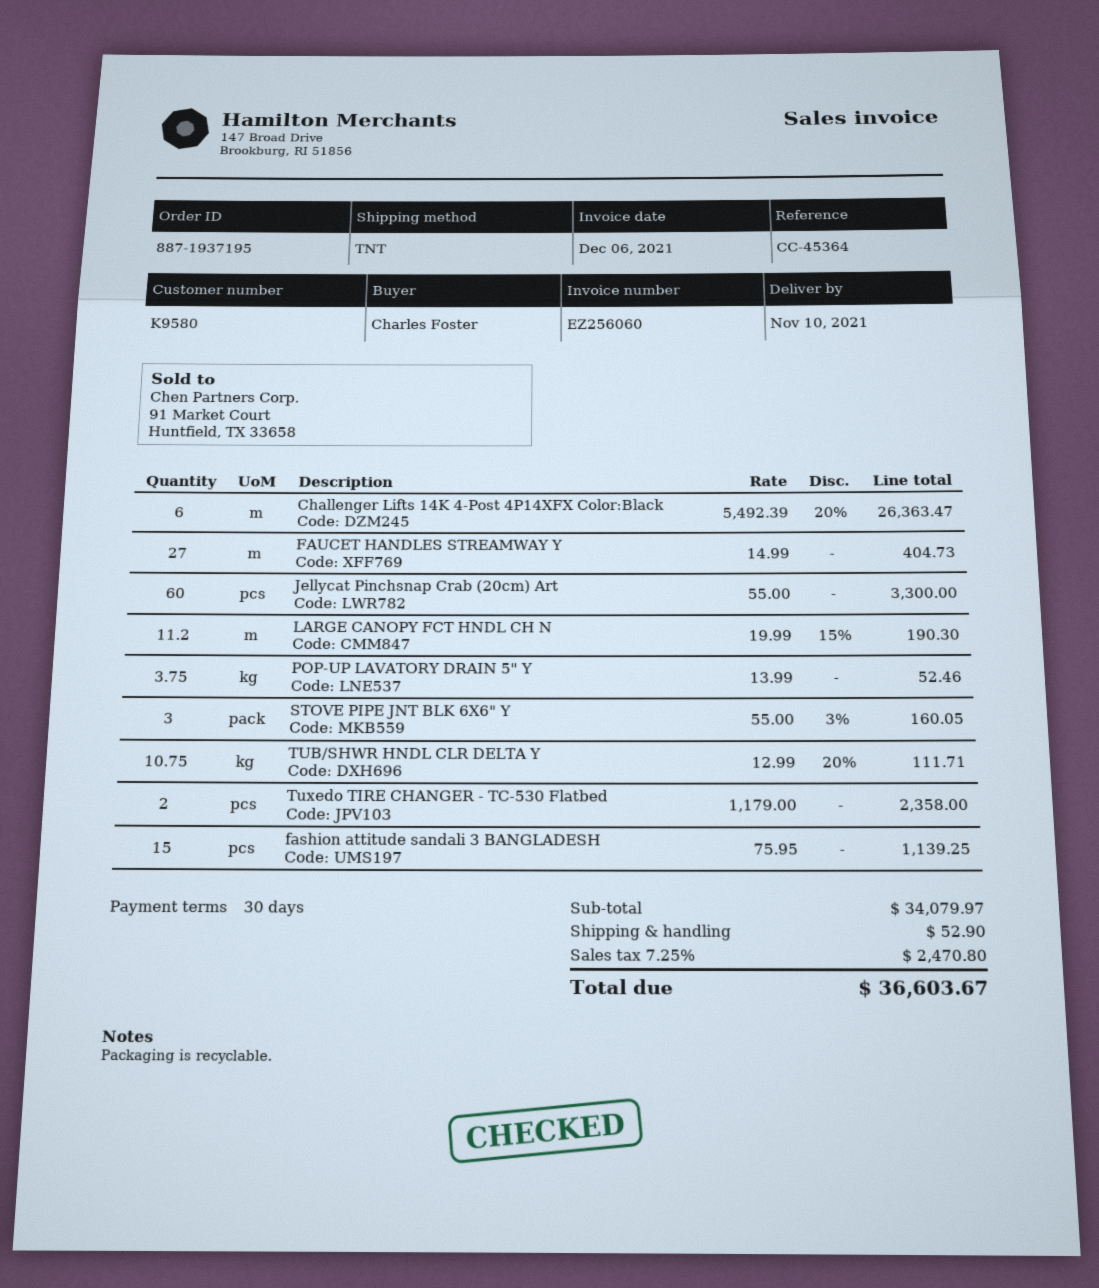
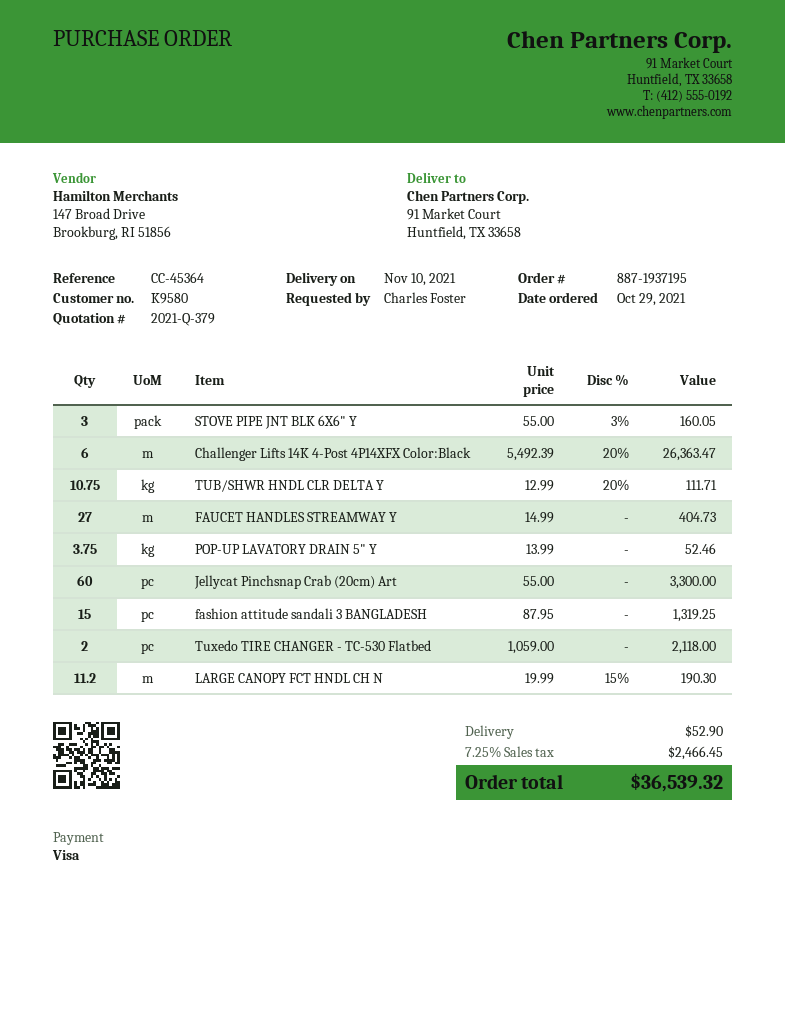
Tuxedo TIRE CHANGER - TC-530 Flatbed: 2 x 1179.00 = 2358.00 -> 2 x 1059.00 = 2118.00
fashion attitude sandali 3 BANGLADESH: 15 x 75.95 = 1139.25 -> 15 x 87.95 = 1319.25
tax: 7.25% = 2470.80 -> 7.25% = 2466.45
total: 36603.67 -> 36539.32

